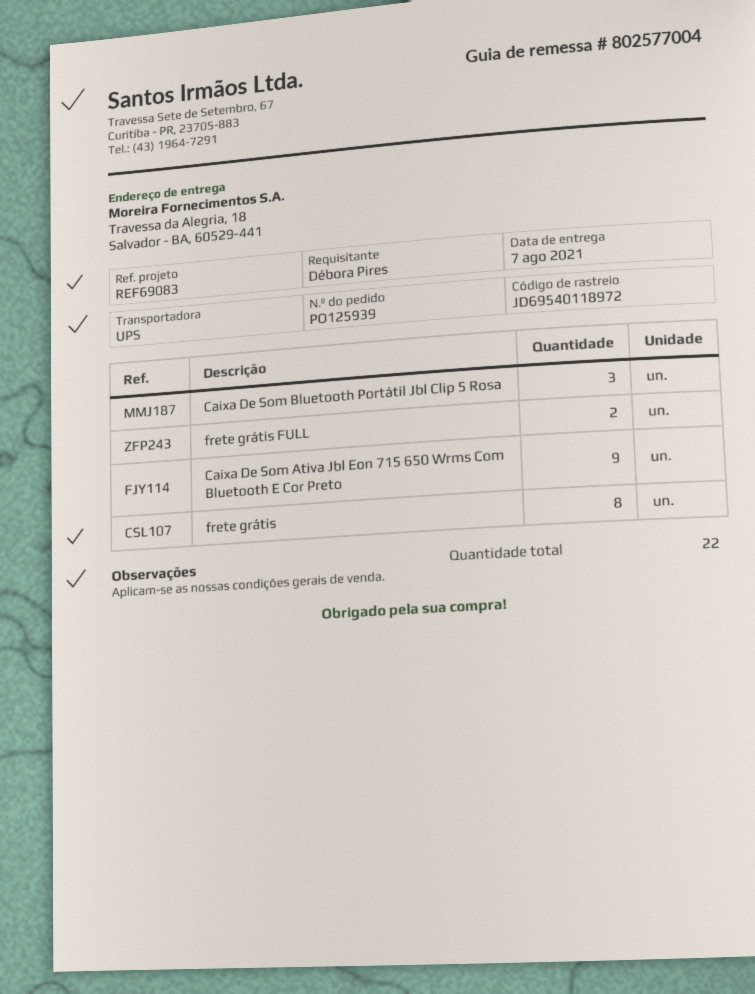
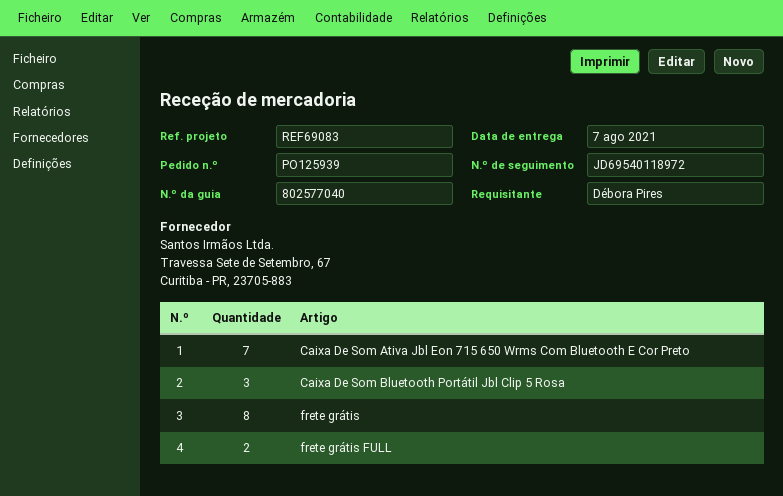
delivery note number: 802577004 -> 802577040
Caixa De Som Ativa Jbl Eon 715 650 Wrms Com Bluetooth E Cor Preto: 9 -> 7

